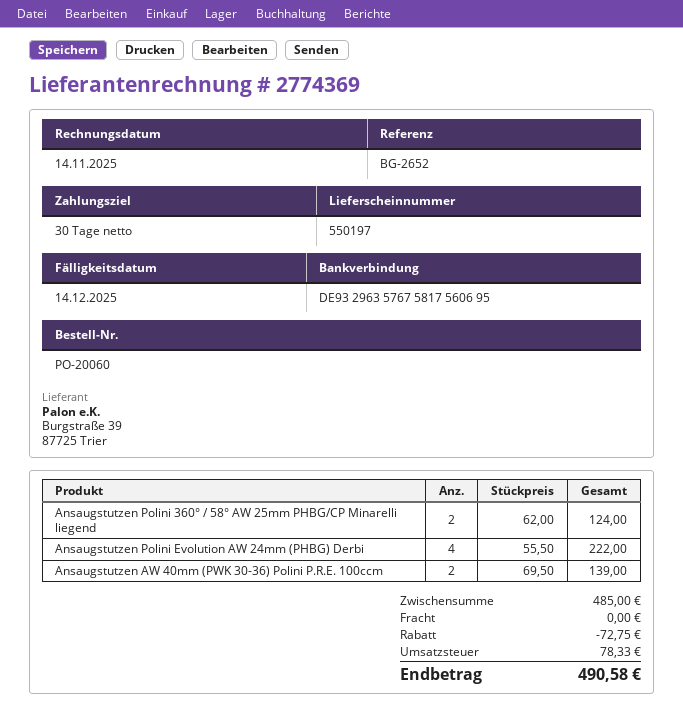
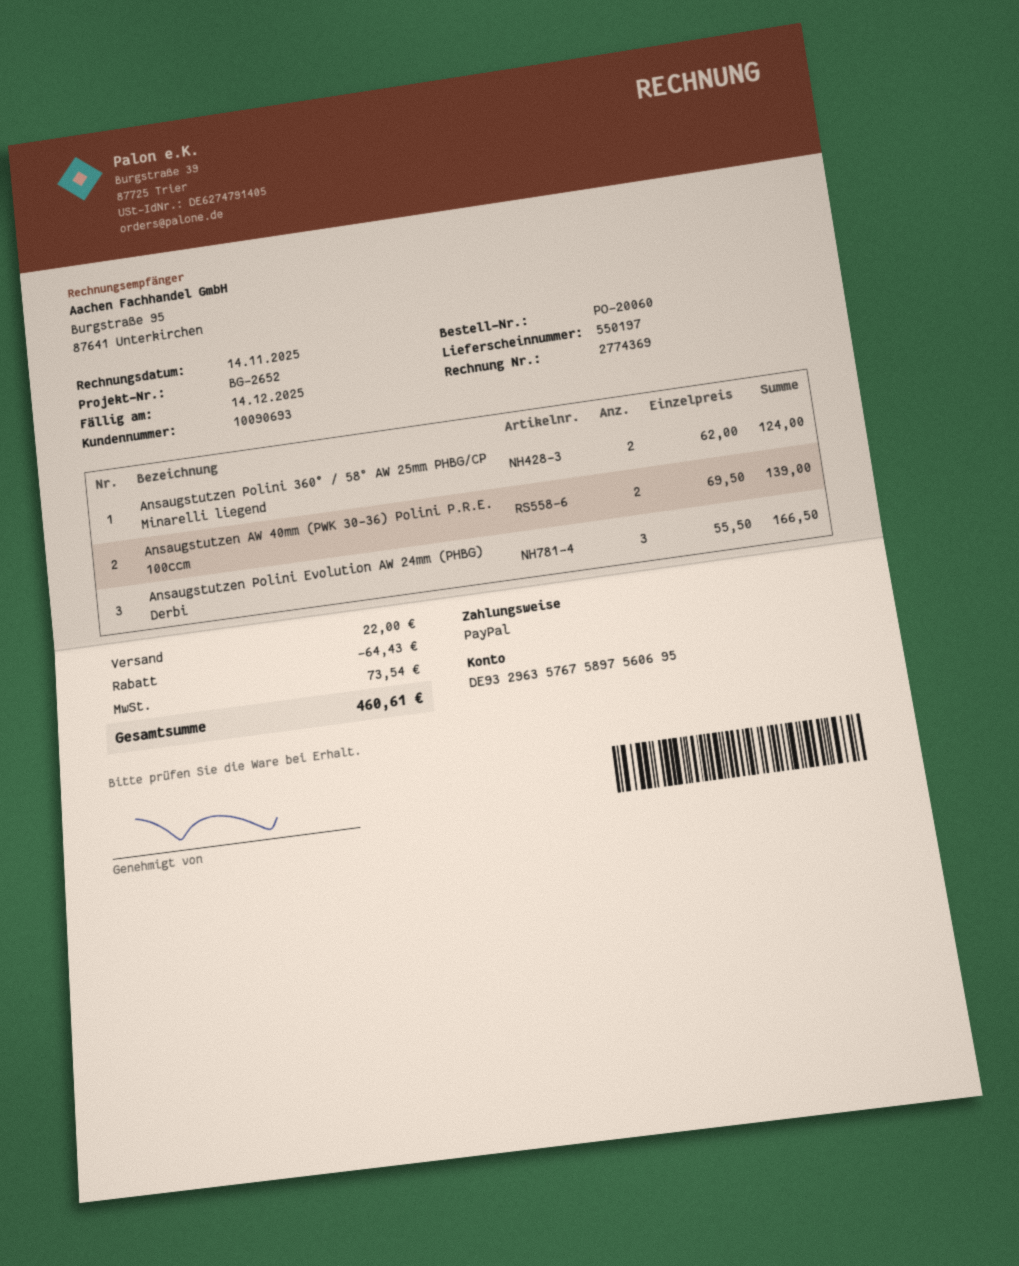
bank account: DE93296357675817560695 -> DE93296357675897560695
Ansaugstutzen Polini Evolution AW 24mm (PHBG) Derbi: 4 x 55.50 = 222.00 -> 3 x 55.50 = 166.50
discount: 72.75 -> 64.43
shipping: 0.00 -> 22.00
tax: 78.33 -> 73.54
total: 490.58 -> 460.61

